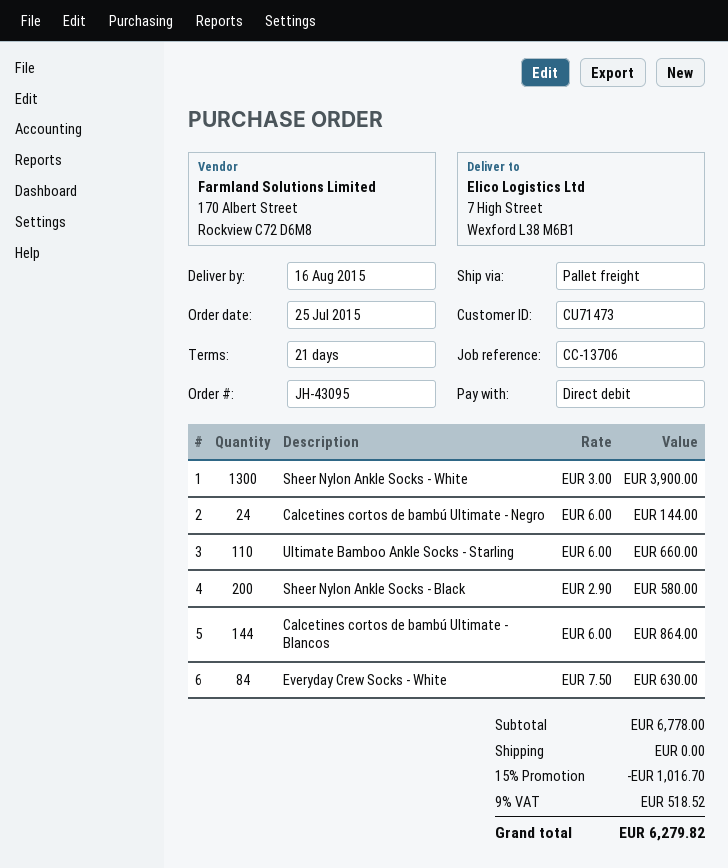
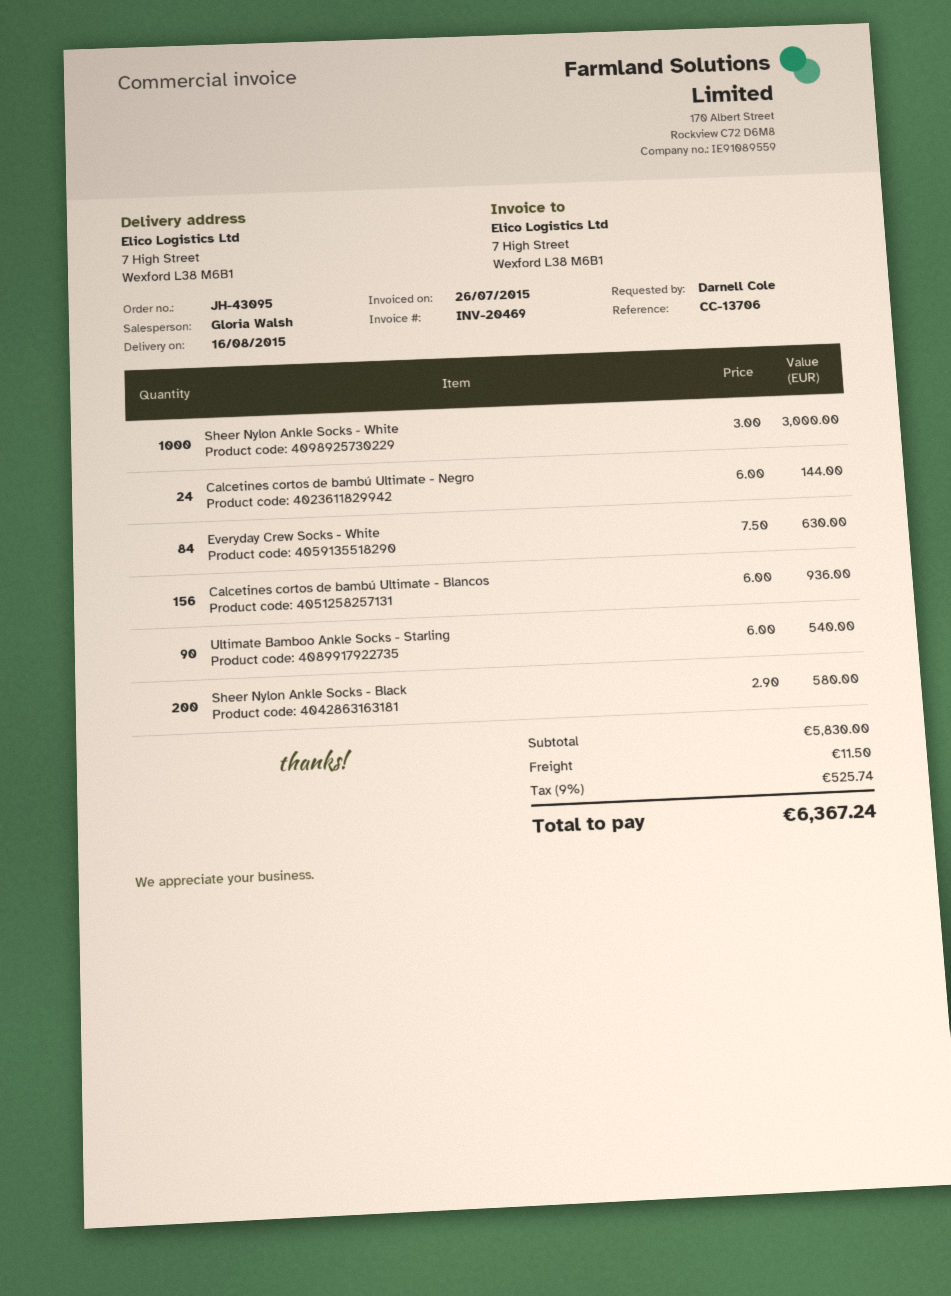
Sheer Nylon Ankle Socks - White: 1300 x 3.00 = 3900.00 -> 1000 x 3.00 = 3000.00
Ultimate Bamboo Ankle Socks - Starling: 110 x 6.00 = 660.00 -> 90 x 6.00 = 540.00
Calcetines cortos de bambú Ultimate - Blancos: 144 x 6.00 = 864.00 -> 156 x 6.00 = 936.00
subtotal: 6778.00 -> 5830.00
discount: 15% = 1016.70 -> none
shipping: 0.00 -> 11.50
tax: 9% = 518.52 -> 9% = 525.74
total: 6279.82 -> 6367.24

